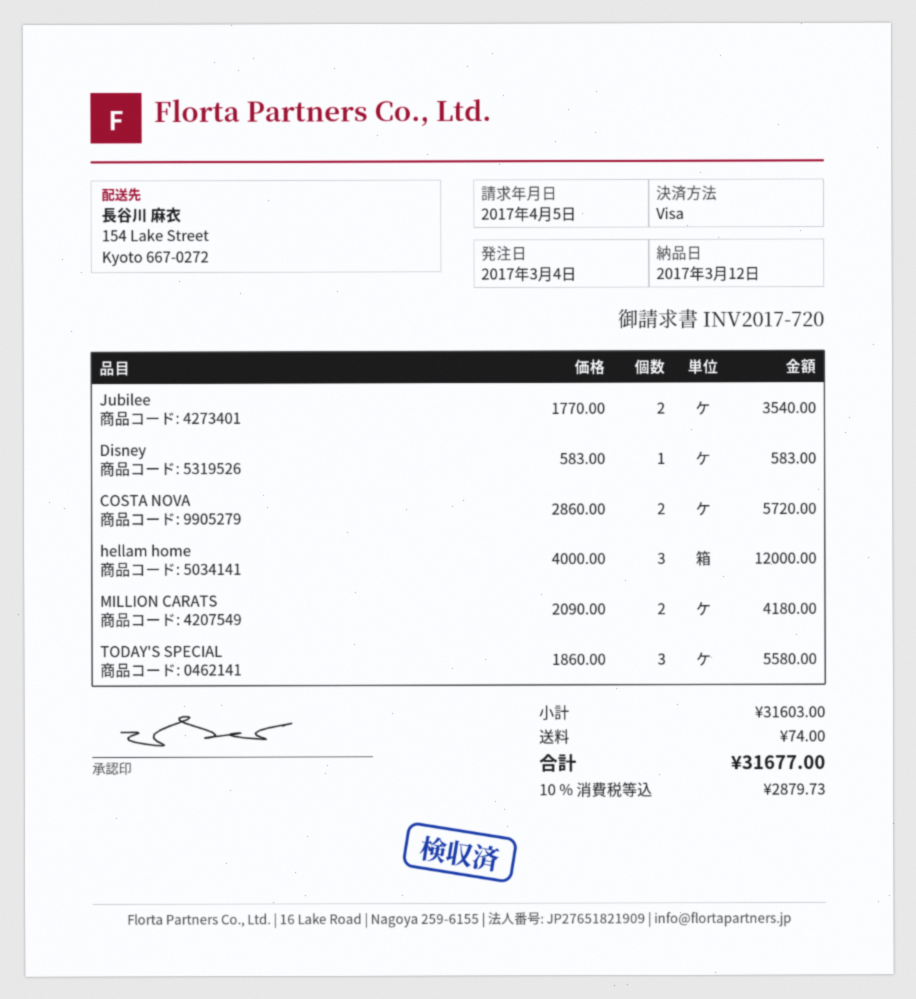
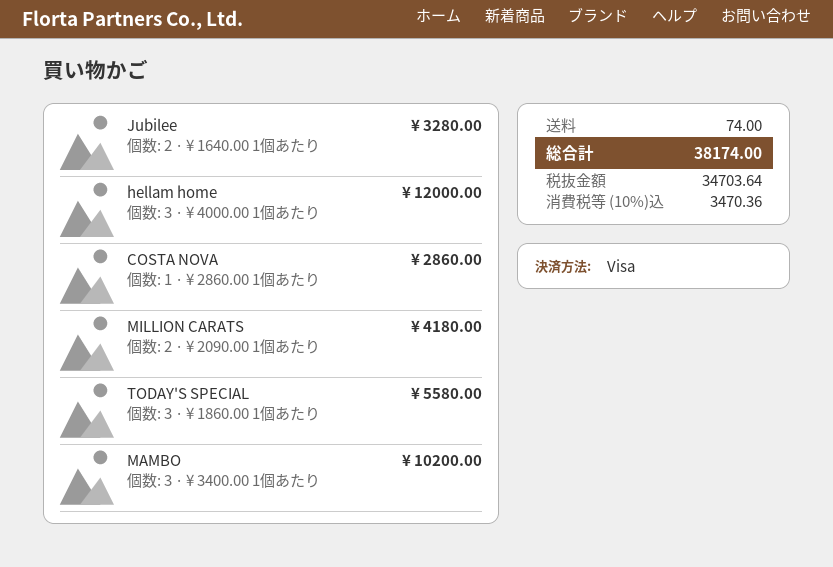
Jubilee: 2 x 1770.00 = 3540.00 -> 2 x 1640.00 = 3280.00
Disney: 1 x 583.00 = 583.00 -> none
COSTA NOVA: 2 x 2860.00 = 5720.00 -> 1 x 2860.00 = 2860.00
MAMBO: none -> 3 x 3400.00 = 10200.00
tax: 10% = 2879.73 -> 10% = 3470.36
total: 31677.00 -> 38174.00

